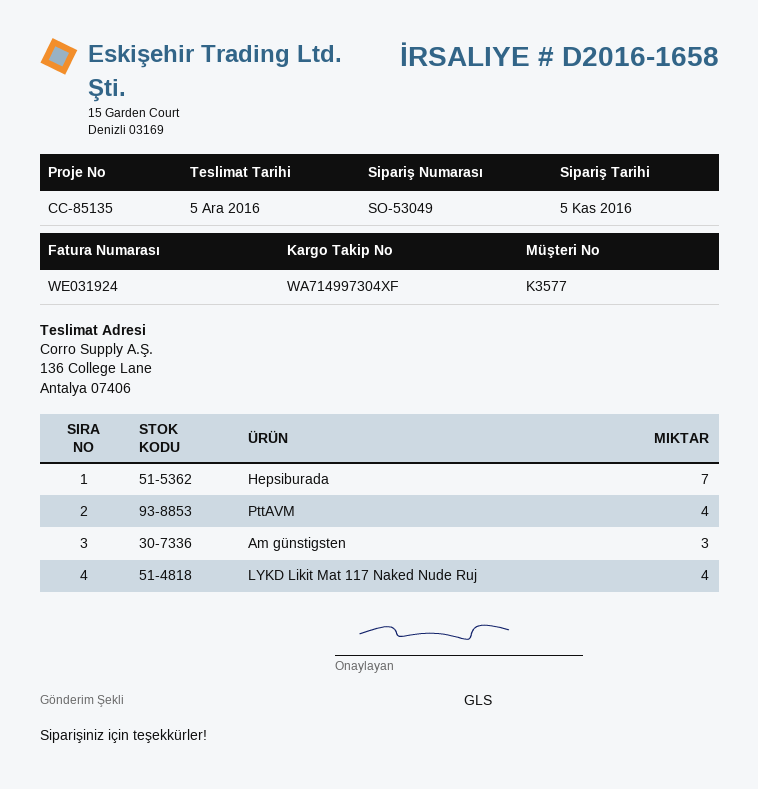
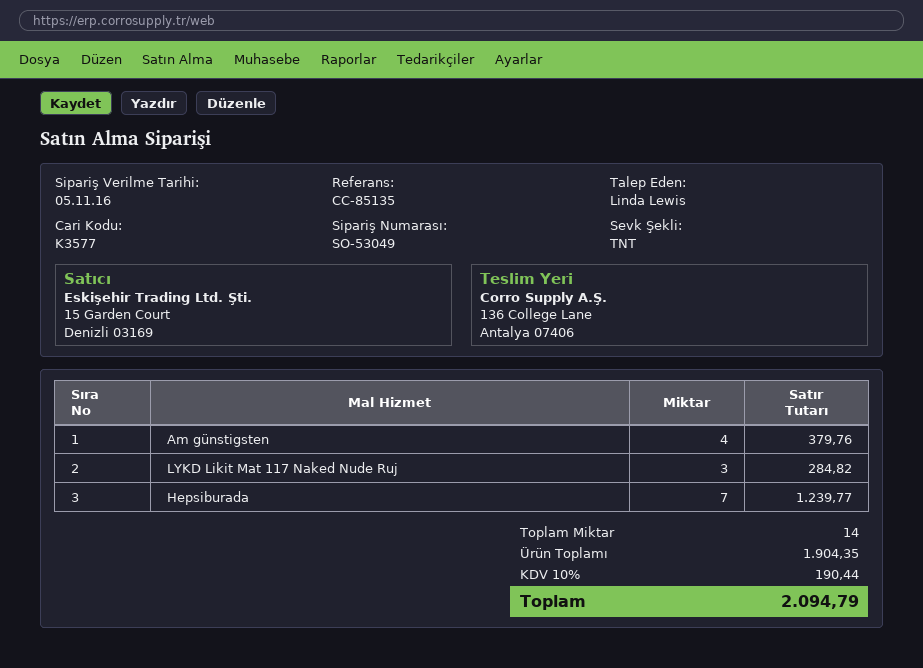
shipping method: GLS -> TNT
PttAVM: 4 -> none
Am günstigsten: 3 -> 4
LYKD Likit Mat 117 Naked Nude Ruj: 4 -> 3

